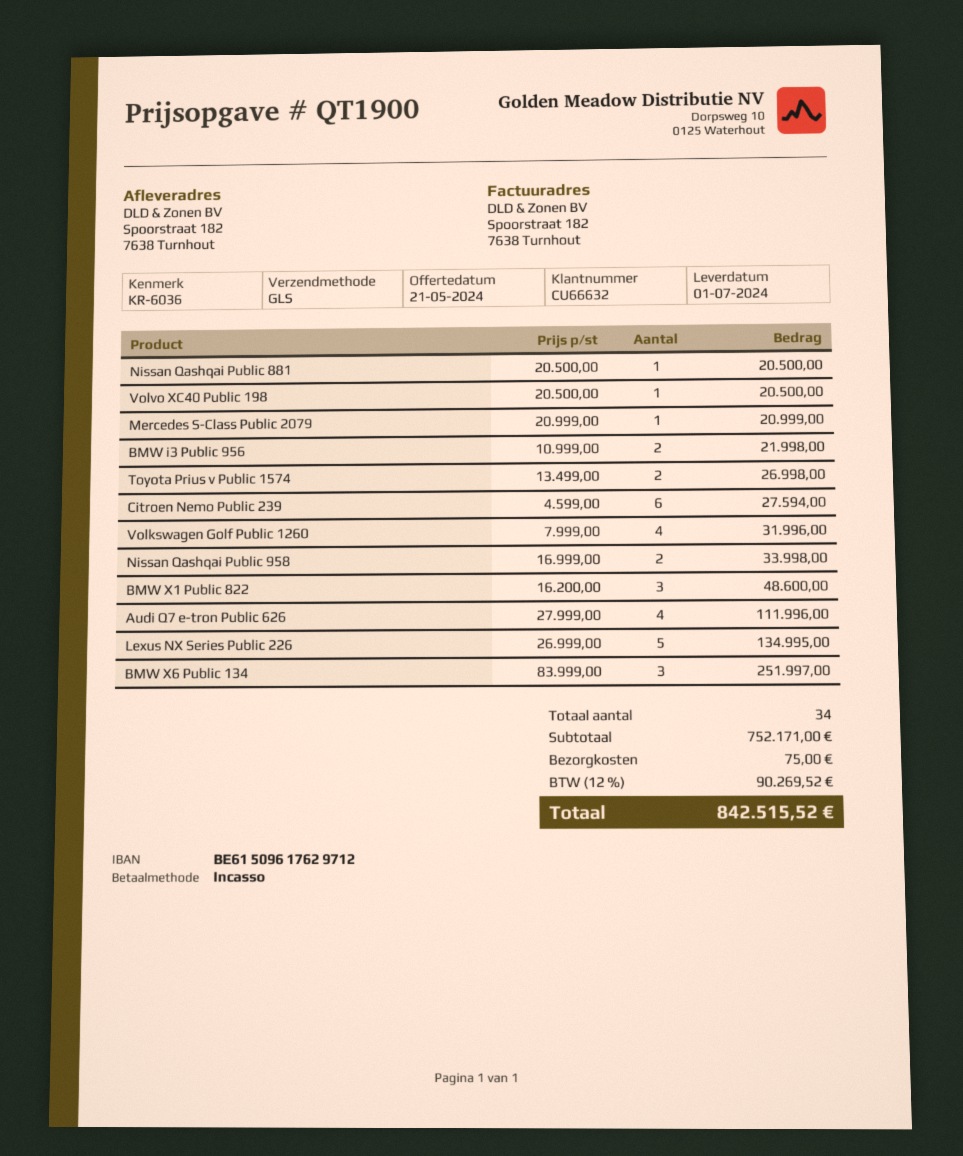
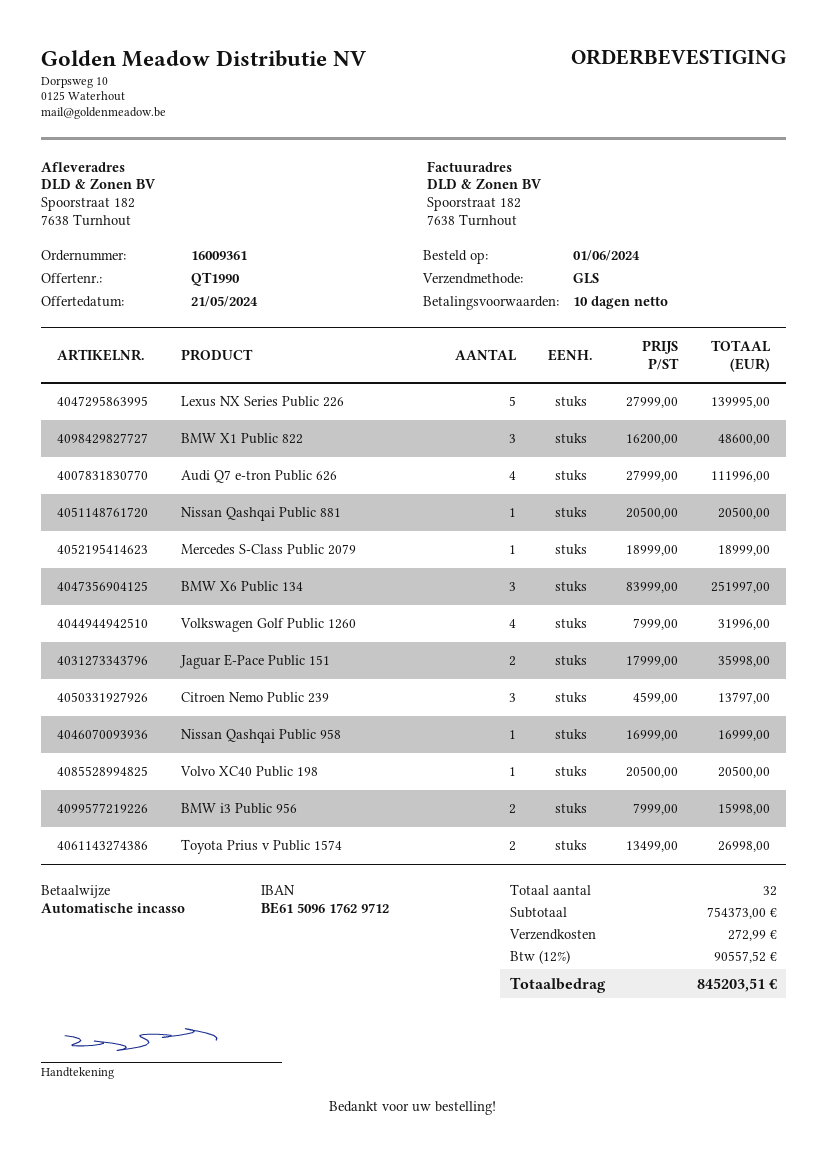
quote number: QT1900 -> QT1990
Mercedes S-Class Public 2079: 1 x 20999.00 = 20999.00 -> 1 x 18999.00 = 18999.00
BMW i3 Public 956: 2 x 10999.00 = 21998.00 -> 2 x 7999.00 = 15998.00
Citroen Nemo Public 239: 6 x 4599.00 = 27594.00 -> 3 x 4599.00 = 13797.00
Nissan Qashqai Public 958: 2 x 16999.00 = 33998.00 -> 1 x 16999.00 = 16999.00
Lexus NX Series Public 226: 5 x 26999.00 = 134995.00 -> 5 x 27999.00 = 139995.00
Jaguar E-Pace Public 151: none -> 2 x 17999.00 = 35998.00
total quantity: 34 -> 32
subtotal: 752171.00 -> 754373.00
shipping: 75.00 -> 272.99
tax: 12% = 90269.52 -> 12% = 90557.52
total: 842515.52 -> 845203.51

